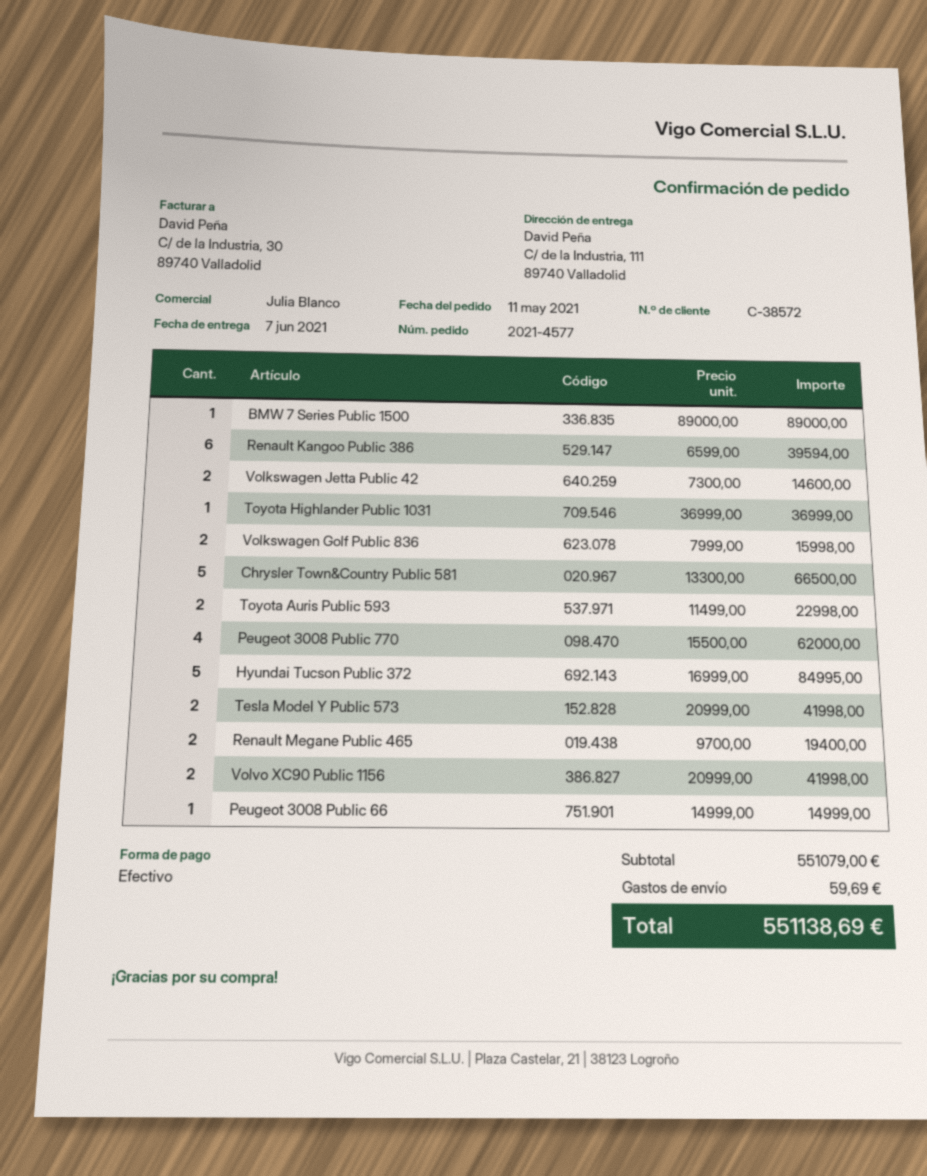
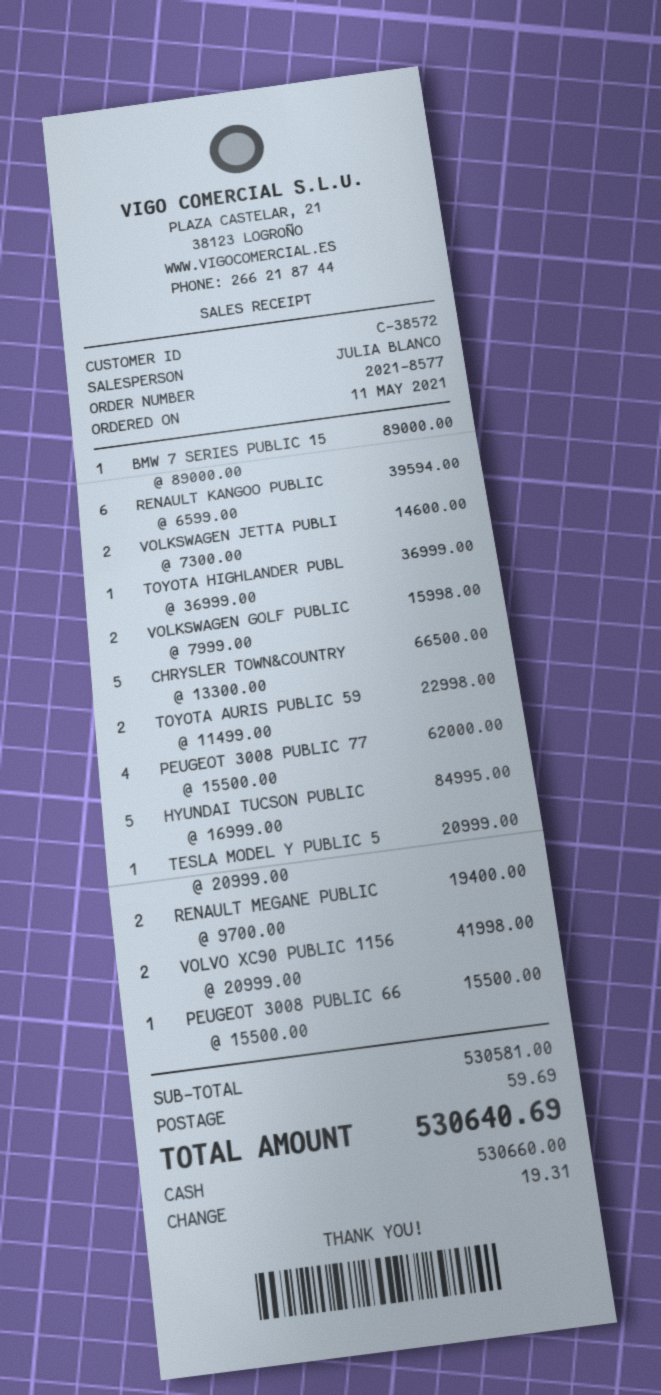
order number: 2021-4577 -> 2021-8577
Tesla Model Y Public 573: 2 x 20999.00 = 41998.00 -> 1 x 20999.00 = 20999.00
Peugeot 3008 Public 66: 1 x 14999.00 = 14999.00 -> 1 x 15500.00 = 15500.00
subtotal: 551079.00 -> 530581.00
total: 551138.69 -> 530640.69

